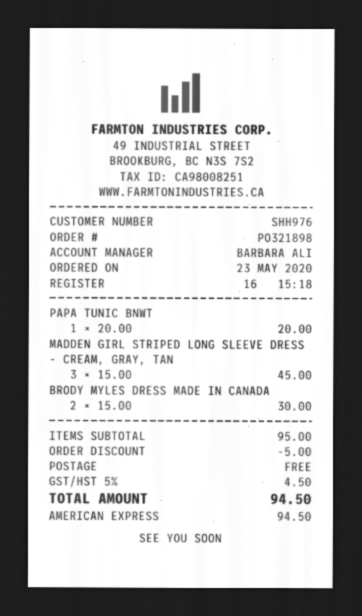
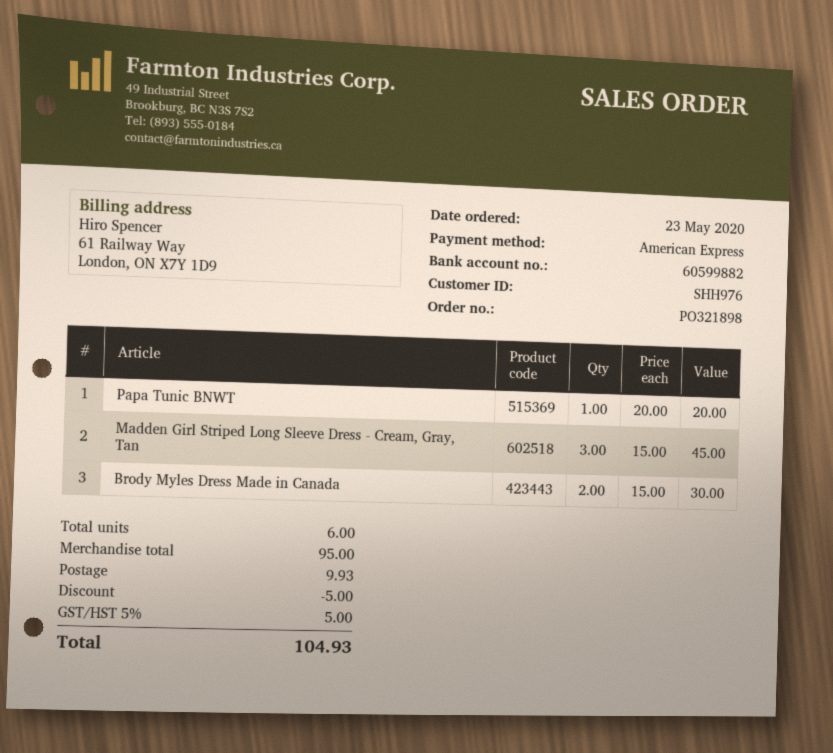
shipping: 0.00 -> 9.93
tax: 5% = 4.50 -> 5% = 5.00
total: 94.50 -> 104.93

